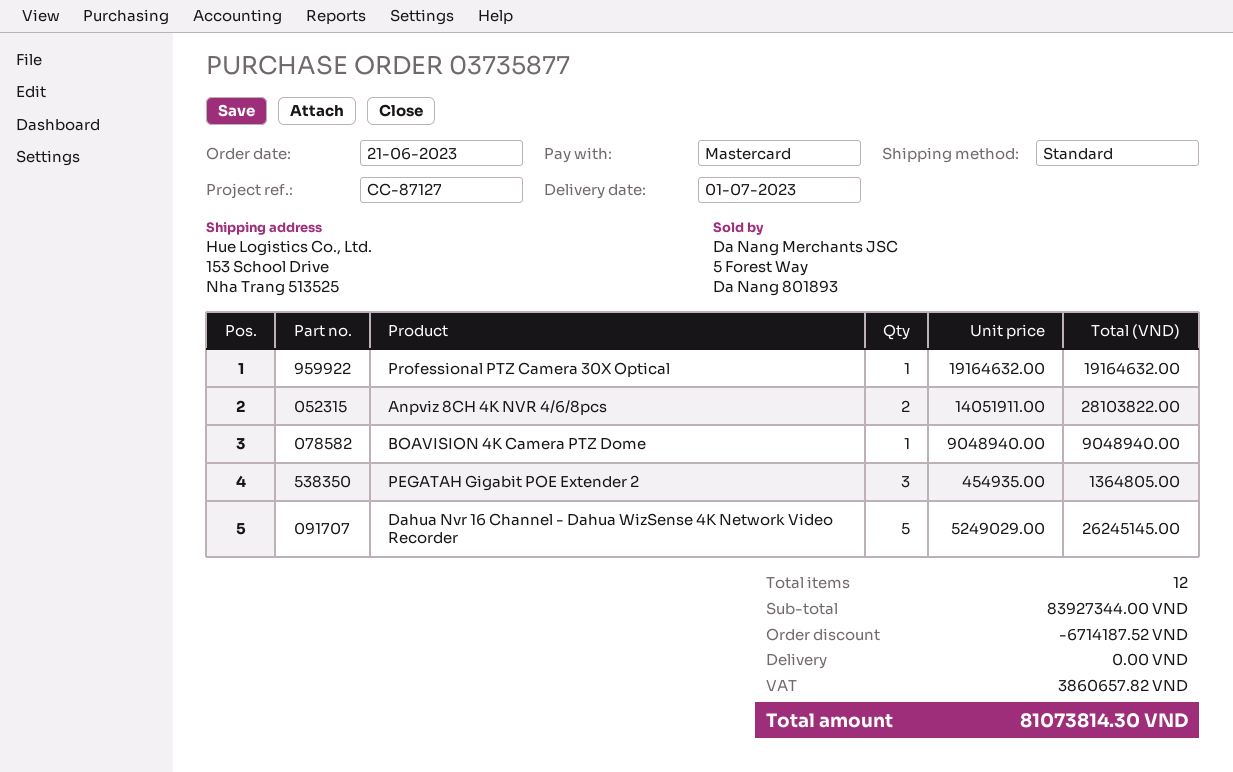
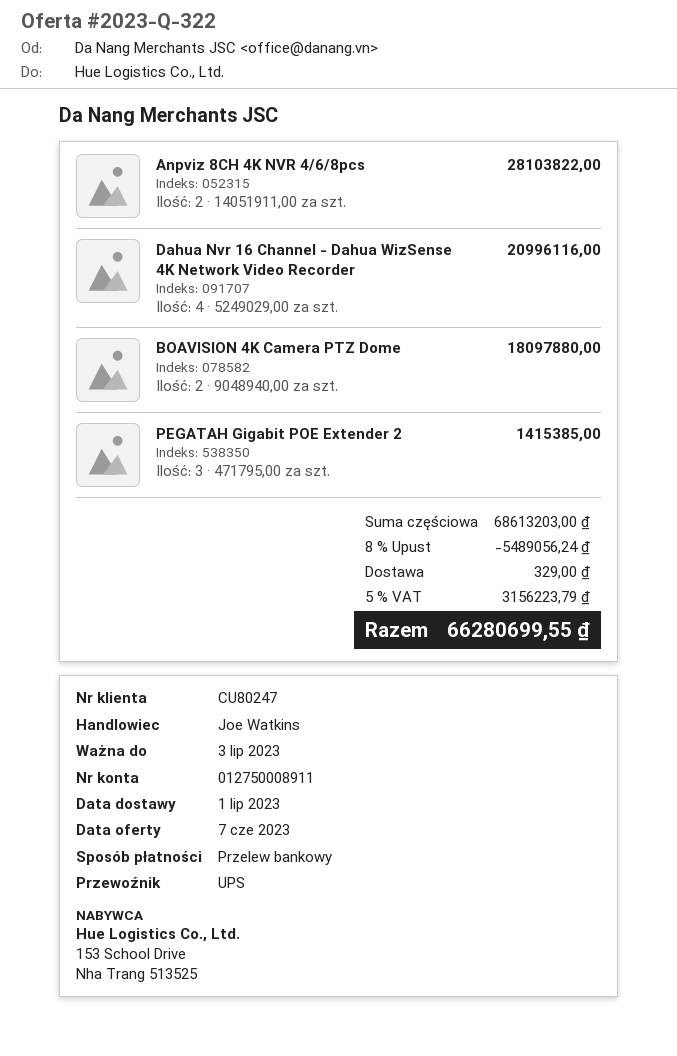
payment method: Mastercard -> bank transfer
shipping method: standard -> UPS
Professional PTZ Camera 30X Optical: 1 x 19164632.00 = 19164632.00 -> none
BOAVISION 4K Camera PTZ Dome: 1 x 9048940.00 = 9048940.00 -> 2 x 9048940.00 = 18097880.00
PEGATAH Gigabit POE Extender 2: 3 x 454935.00 = 1364805.00 -> 3 x 471795.00 = 1415385.00
Dahua Nvr 16 Channel - Dahua WizSense 4K Network Video Recorder: 5 x 5249029.00 = 26245145.00 -> 4 x 5249029.00 = 20996116.00
subtotal: 83927344.00 -> 68613203.00
discount: 6714187.52 -> 5489056.24
shipping: 0.00 -> 329.00
tax: 3860657.82 -> 3156223.79
total: 81073814.30 -> 66280699.55

